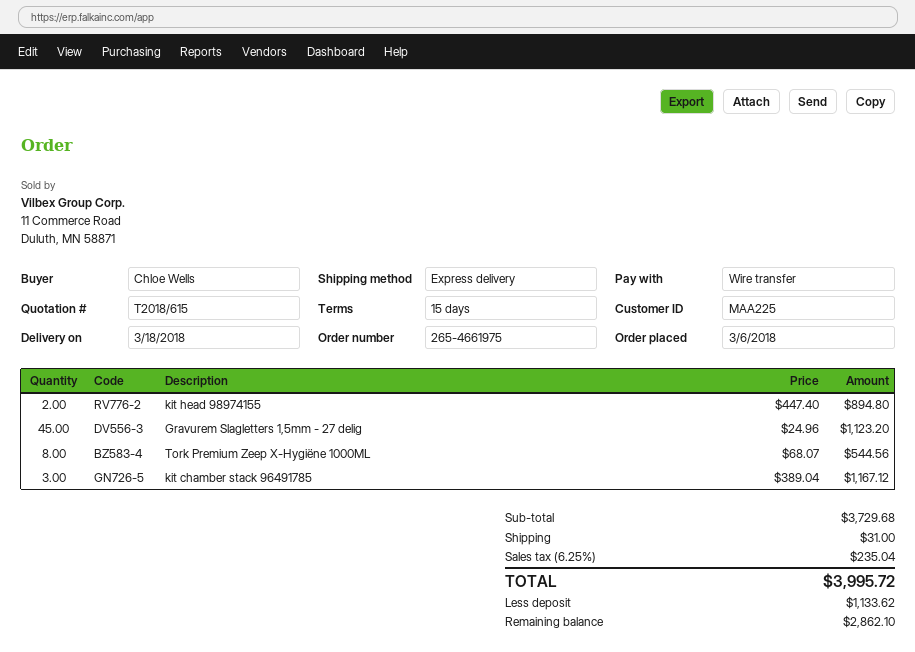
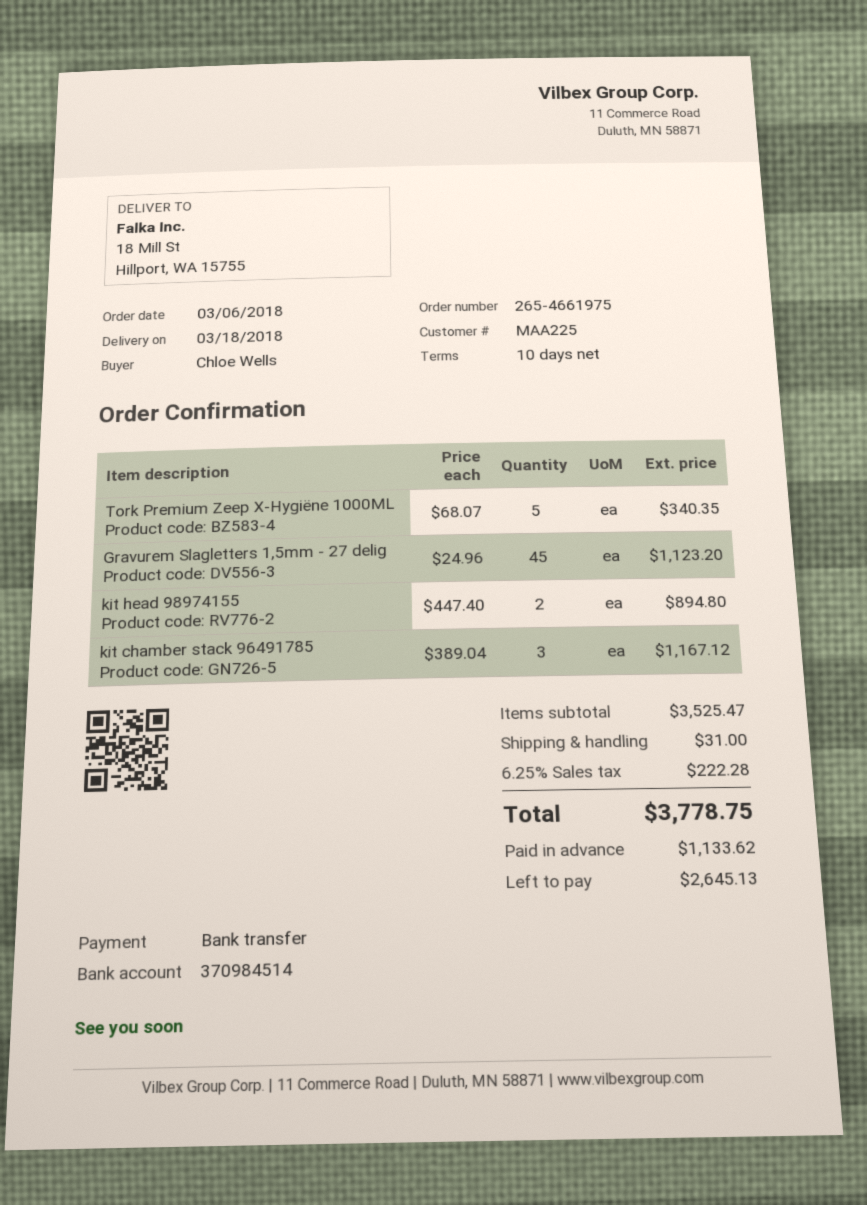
payment terms: 15 days -> 10 days
Tork Premium Zeep X-Hygiëne 1000ML: 8 x 68.07 = 544.56 -> 5 x 68.07 = 340.35
subtotal: 3729.68 -> 3525.47
tax: 6.25% = 235.04 -> 6.25% = 222.28
total: 3995.72 -> 3778.75
balance: 2862.10 -> 2645.13

